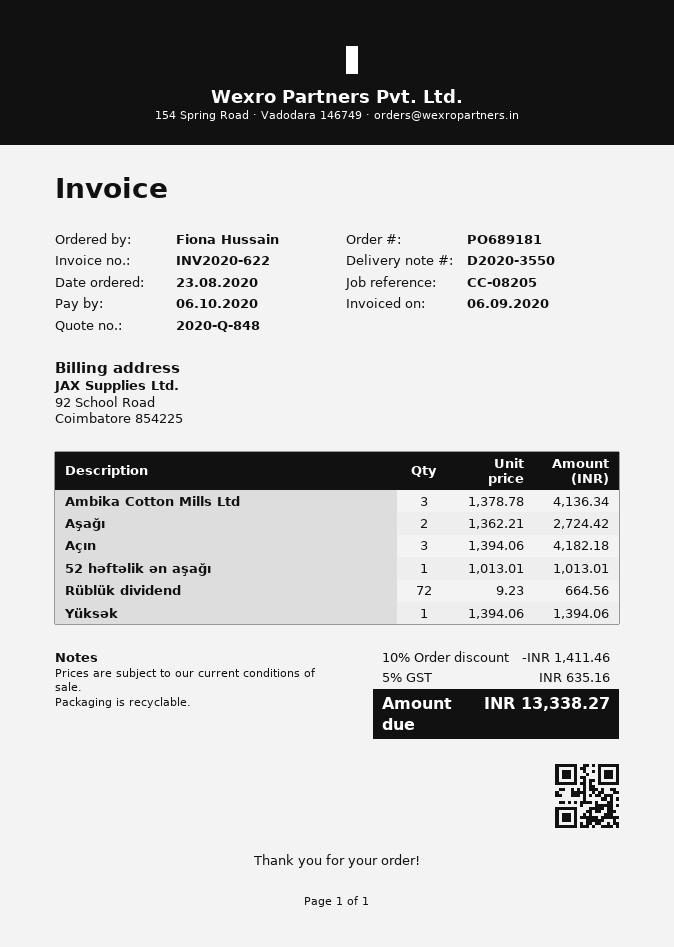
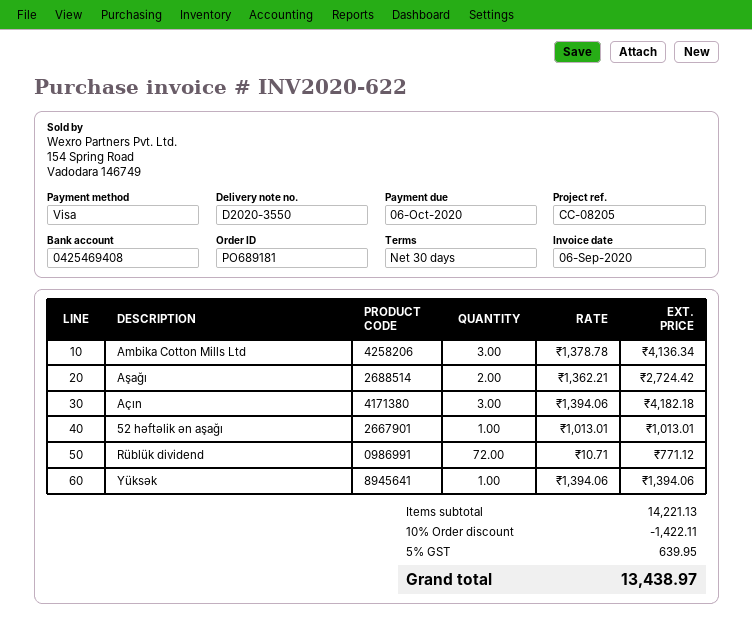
Rüblük dividend: 72 x 9.23 = 664.56 -> 72 x 10.71 = 771.12
discount: 10% = 1411.46 -> 10% = 1422.11
tax: 5% = 635.16 -> 5% = 639.95
total: 13338.27 -> 13438.97

